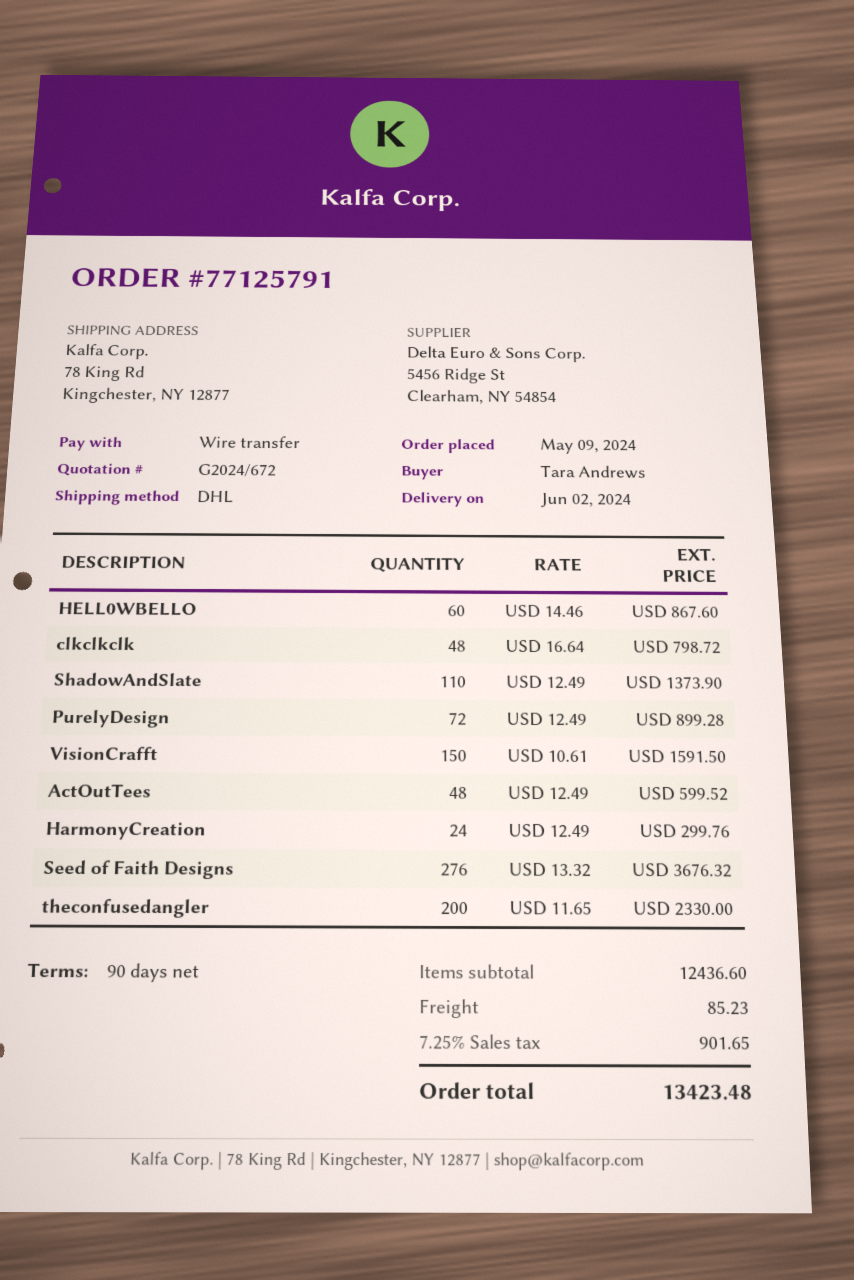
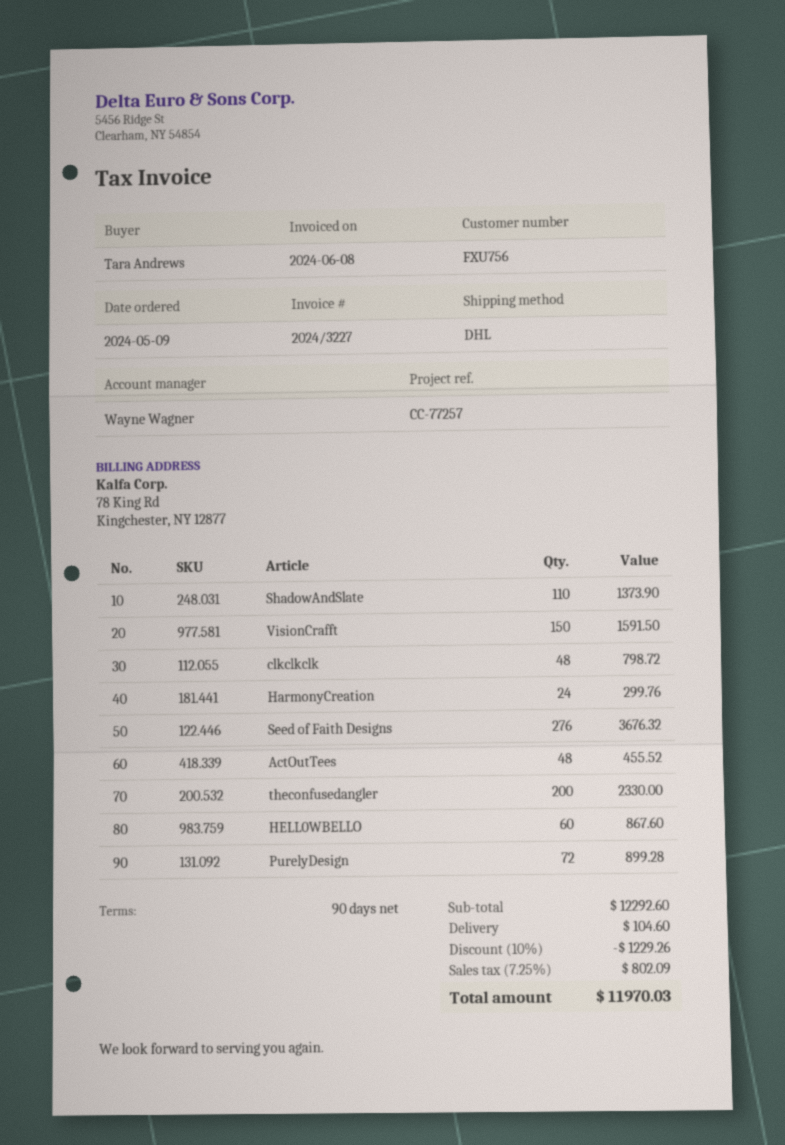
ActOutTees: 48 for 599.52 -> 48 for 455.52
subtotal: 12436.60 -> 12292.60
discount: none -> 10% = 1229.26
shipping: 85.23 -> 104.60
tax: 7.25% = 901.65 -> 7.25% = 802.09
total: 13423.48 -> 11970.03

